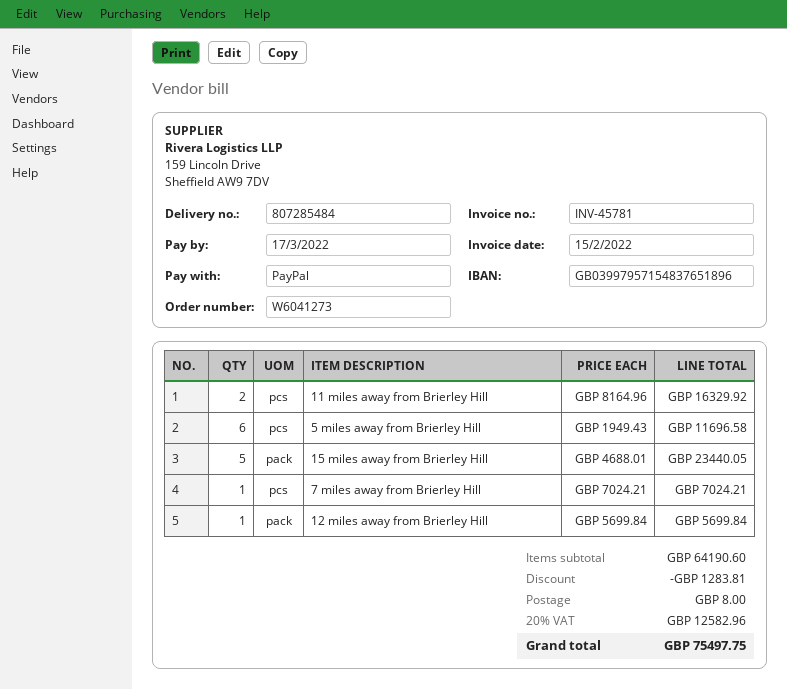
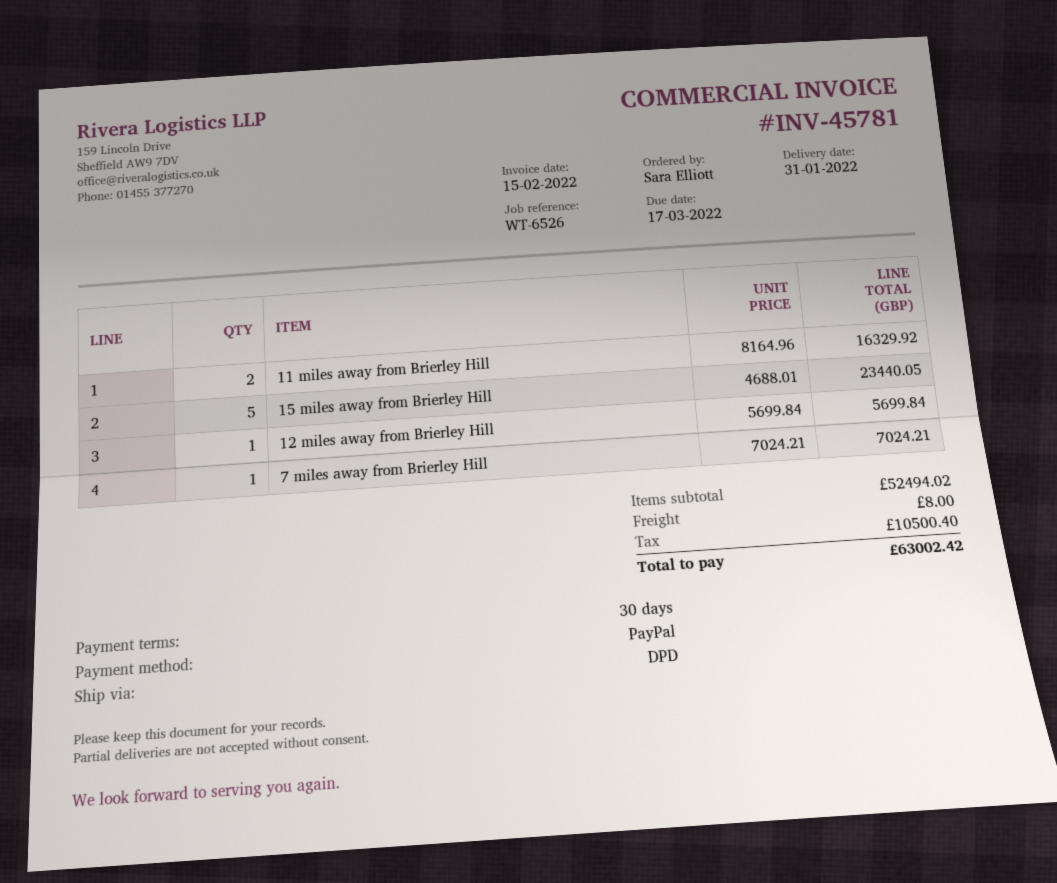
5 miles away from Brierley Hill: 6 x 1949.43 = 11696.58 -> none
subtotal: 64190.60 -> 52494.02
discount: 1283.81 -> none
tax: 12582.96 -> 10500.40
total: 75497.75 -> 63002.42

